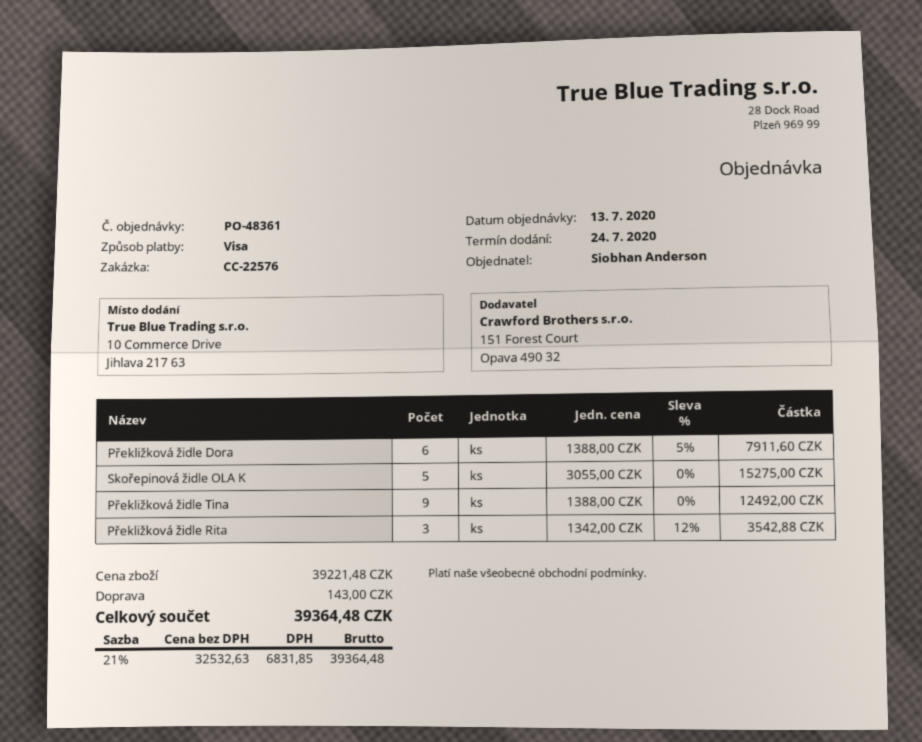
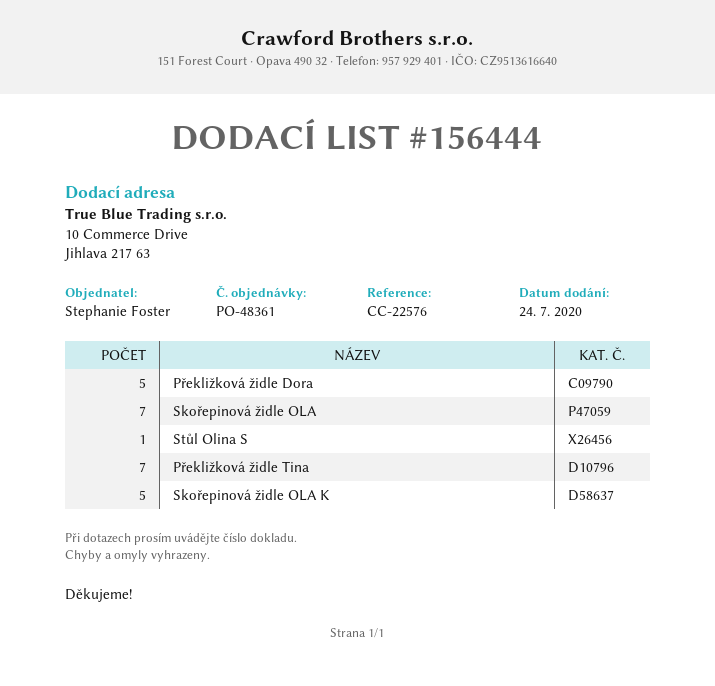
ordered by: Siobhan Anderson -> Stephanie Foster
Překližková židle Dora: 6 -> 5
Překližková židle Tina: 9 -> 7
Překližková židle Rita: 3 -> none
Skořepinová židle OLA: none -> 7
Stůl Olina S: none -> 1

